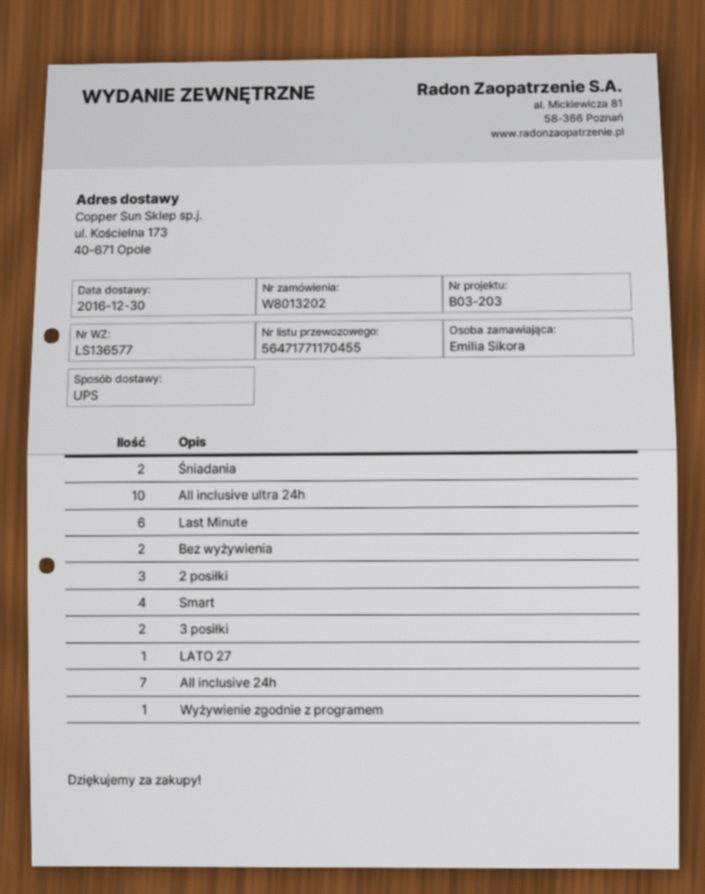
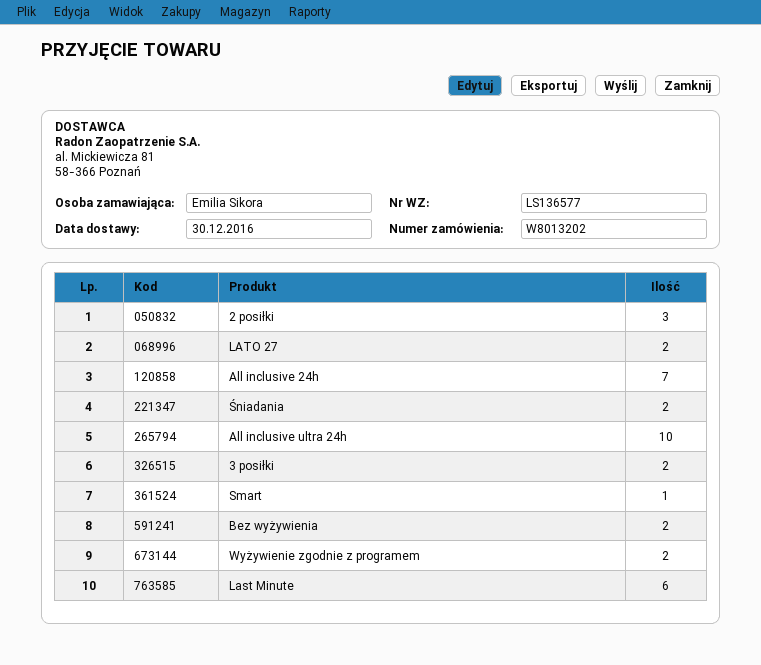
Smart: 4 -> 1
LATO 27: 1 -> 2
Wyżywienie zgodnie z programem: 1 -> 2

